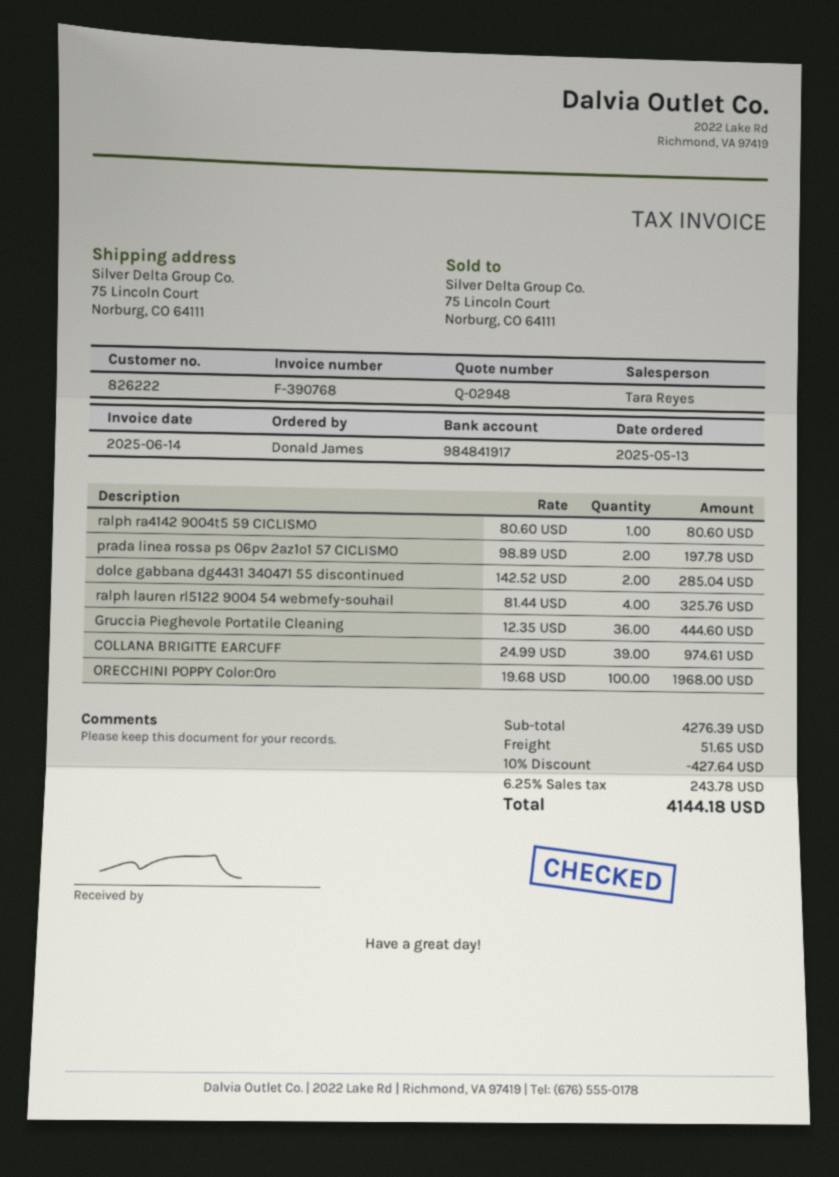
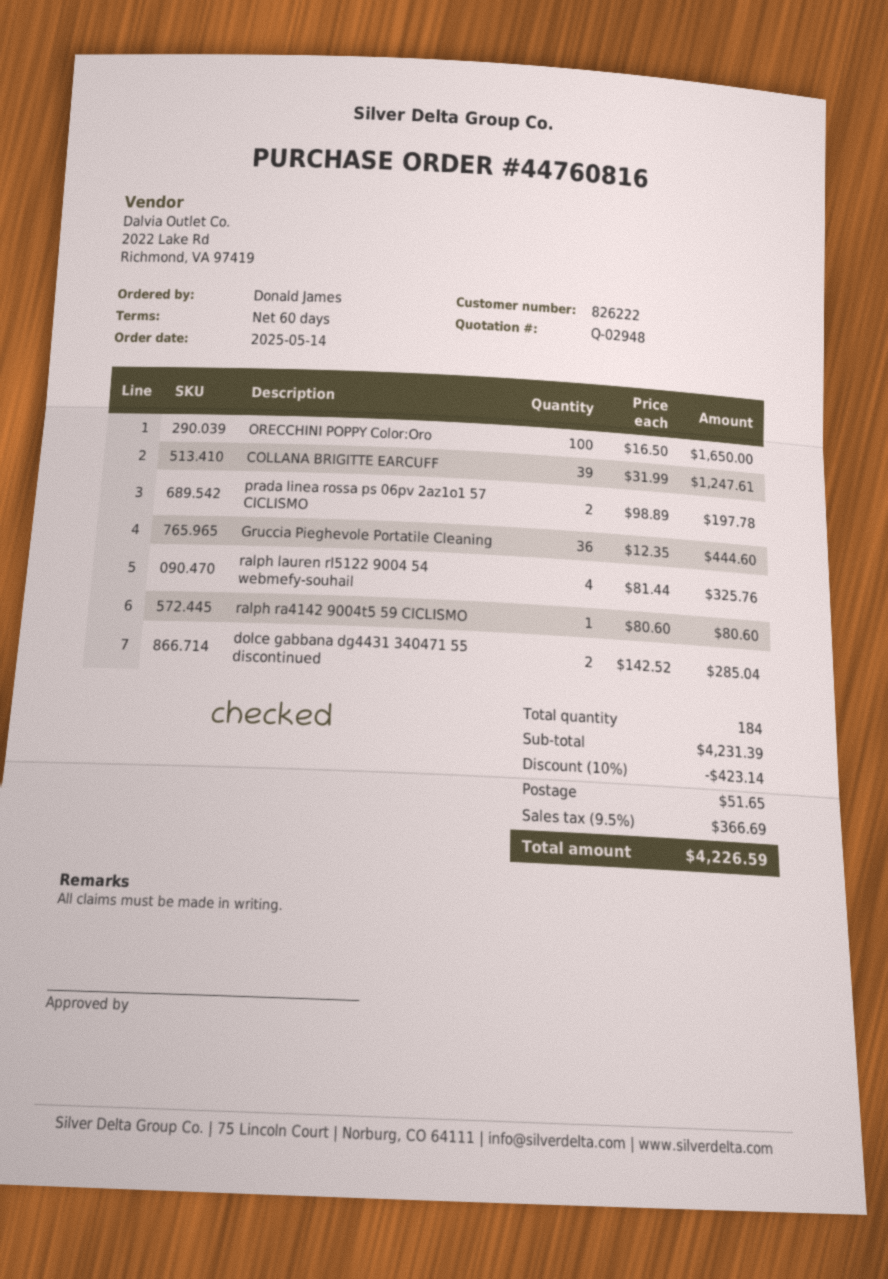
order date: 2025-05-13 -> 2025-05-14
COLLANA BRIGITTE EARCUFF: 39 x 24.99 = 974.61 -> 39 x 31.99 = 1247.61
ORECCHINI POPPY Color:Oro: 100 x 19.68 = 1968.00 -> 100 x 16.50 = 1650.00
subtotal: 4276.39 -> 4231.39
discount: 10% = 427.64 -> 10% = 423.14
tax: 6.25% = 243.78 -> 9.5% = 366.69
total: 4144.18 -> 4226.59

